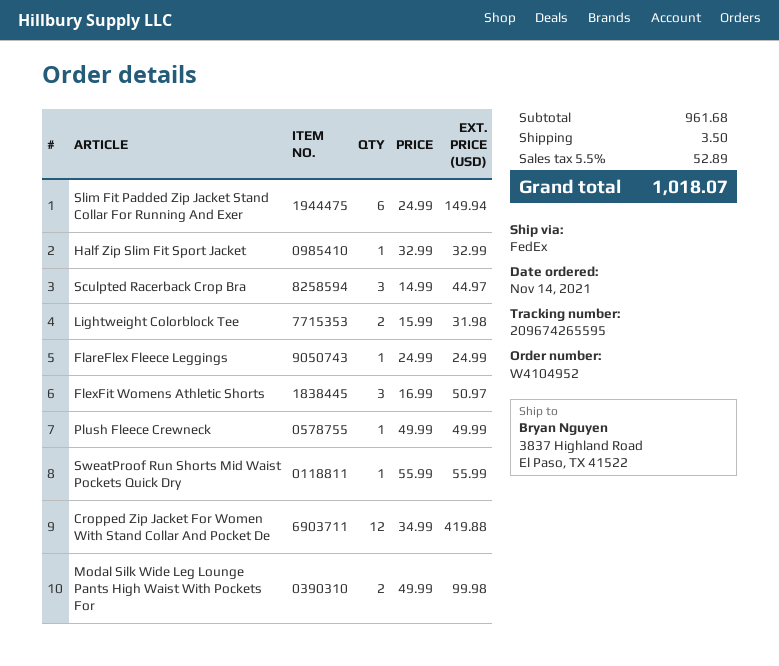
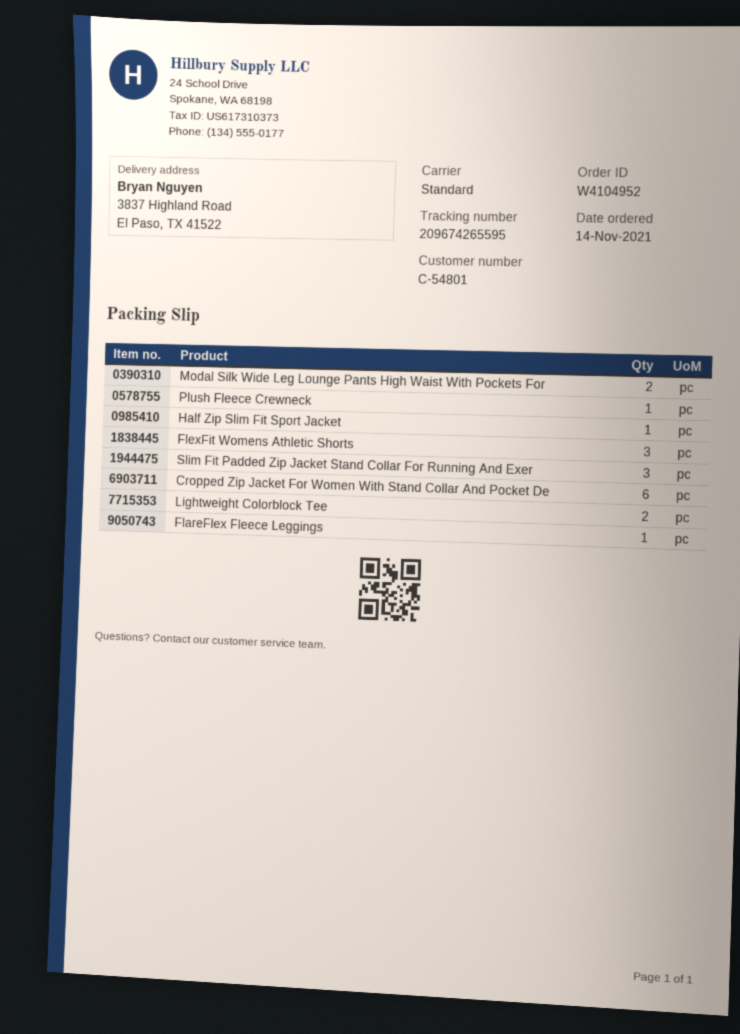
shipping method: FedEx -> standard
Slim Fit Padded Zip Jacket Stand Collar For Running And Exer: 6 -> 3
Sculpted Racerback Crop Bra: 3 -> none
SweatProof Run Shorts Mid Waist Pockets Quick Dry: 1 -> none
Cropped Zip Jacket For Women With Stand Collar And Pocket De: 12 -> 6

